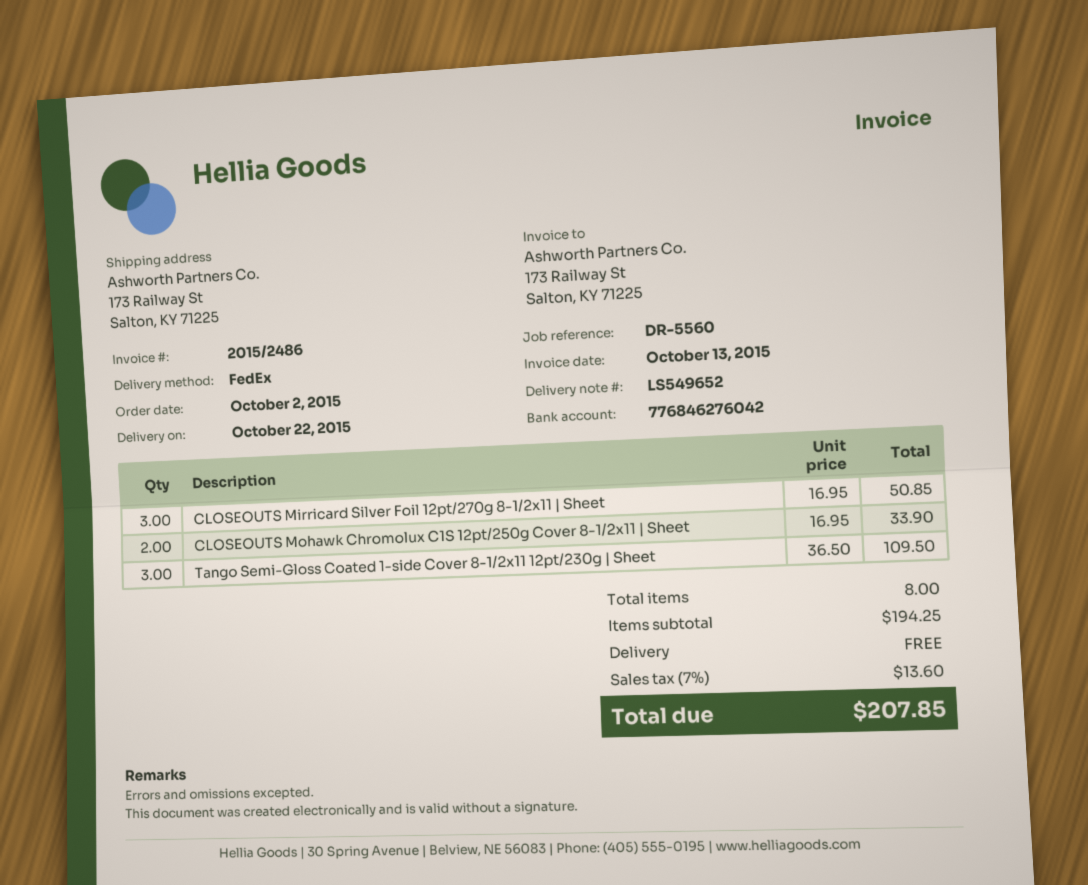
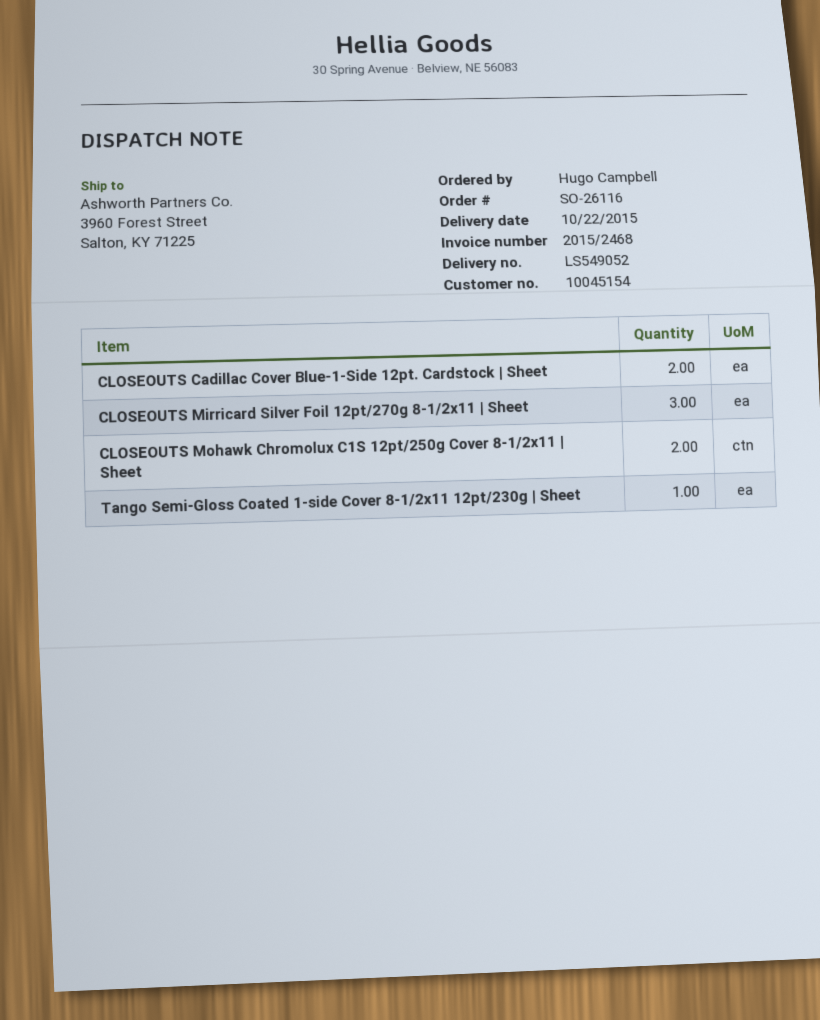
delivery note number: LS549652 -> LS549052
invoice number: 2015/2486 -> 2015/2468
ship to: 173 Railway St, Salton, KY 71225 -> 3960 Forest Street, Salton, KY 71225
Tango Semi-Gloss Coated 1-side Cover 8-1/2x11 12pt/230g | Sheet: 3 -> 1
CLOSEOUTS Cadillac Cover Blue-1-Side 12pt. Cardstock | Sheet: none -> 2

